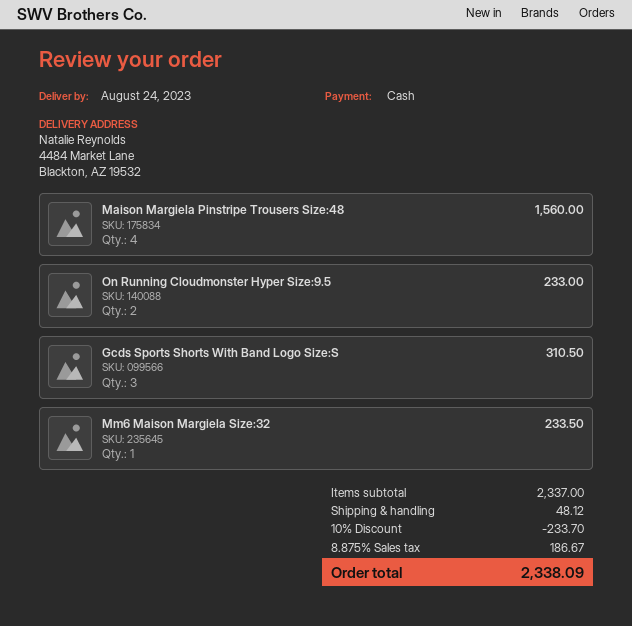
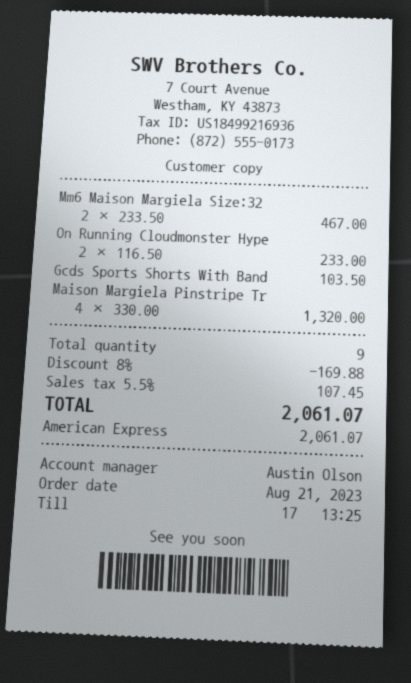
payment method: cash -> American Express
Maison Margiela Pinstripe Trousers Size:48: 4 for 1560.00 -> 4 for 1320.00
Gcds Sports Shorts With Band Logo Size:S: 3 for 310.50 -> 1 for 103.50
Mm6 Maison Margiela Size:32: 1 for 233.50 -> 2 for 467.00
discount: 10% = 233.70 -> 8% = 169.88
shipping: 48.12 -> none
tax: 8.875% = 186.67 -> 5.5% = 107.45
total: 2338.09 -> 2061.07

